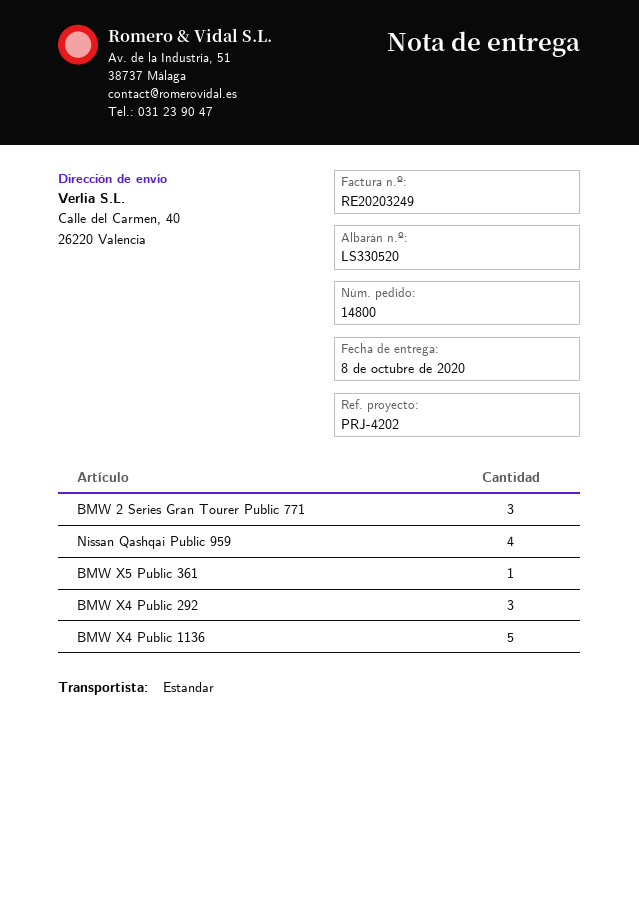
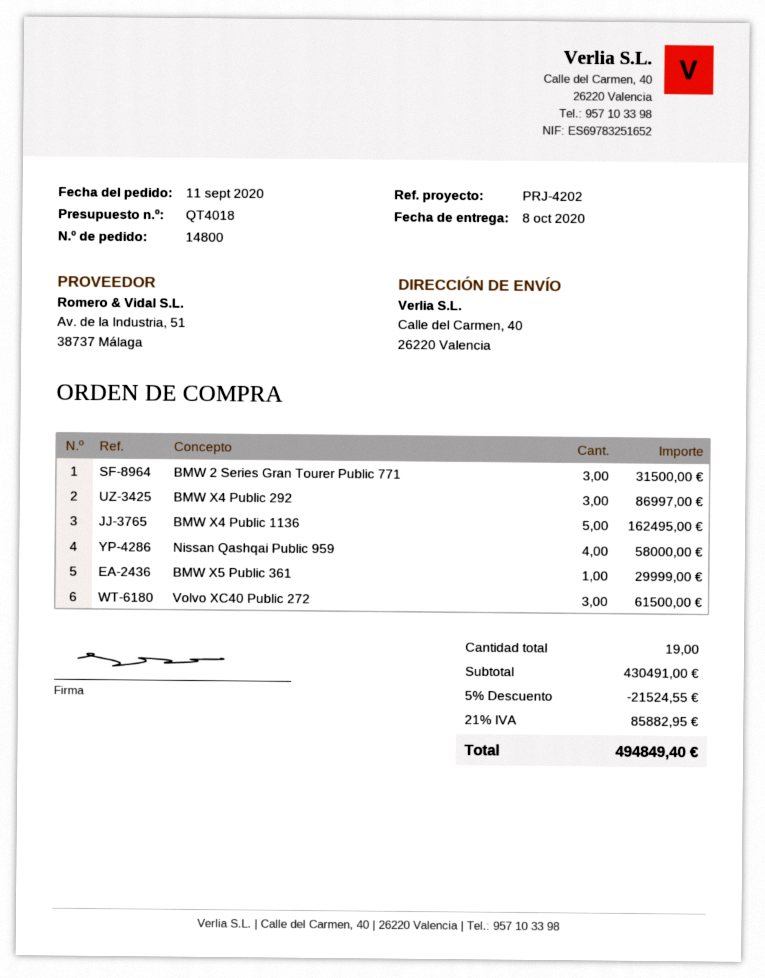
Volvo XC40 Public 272: none -> 3

